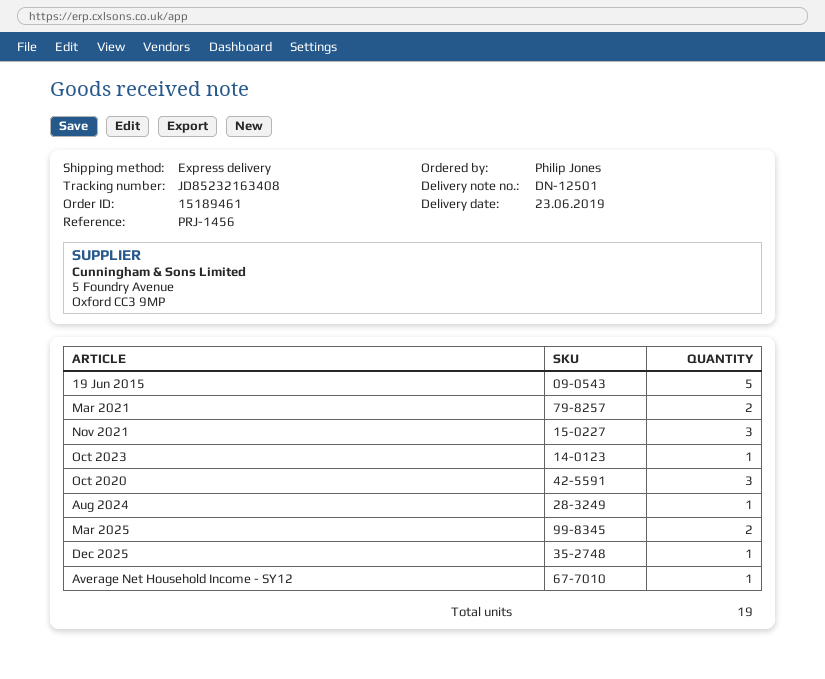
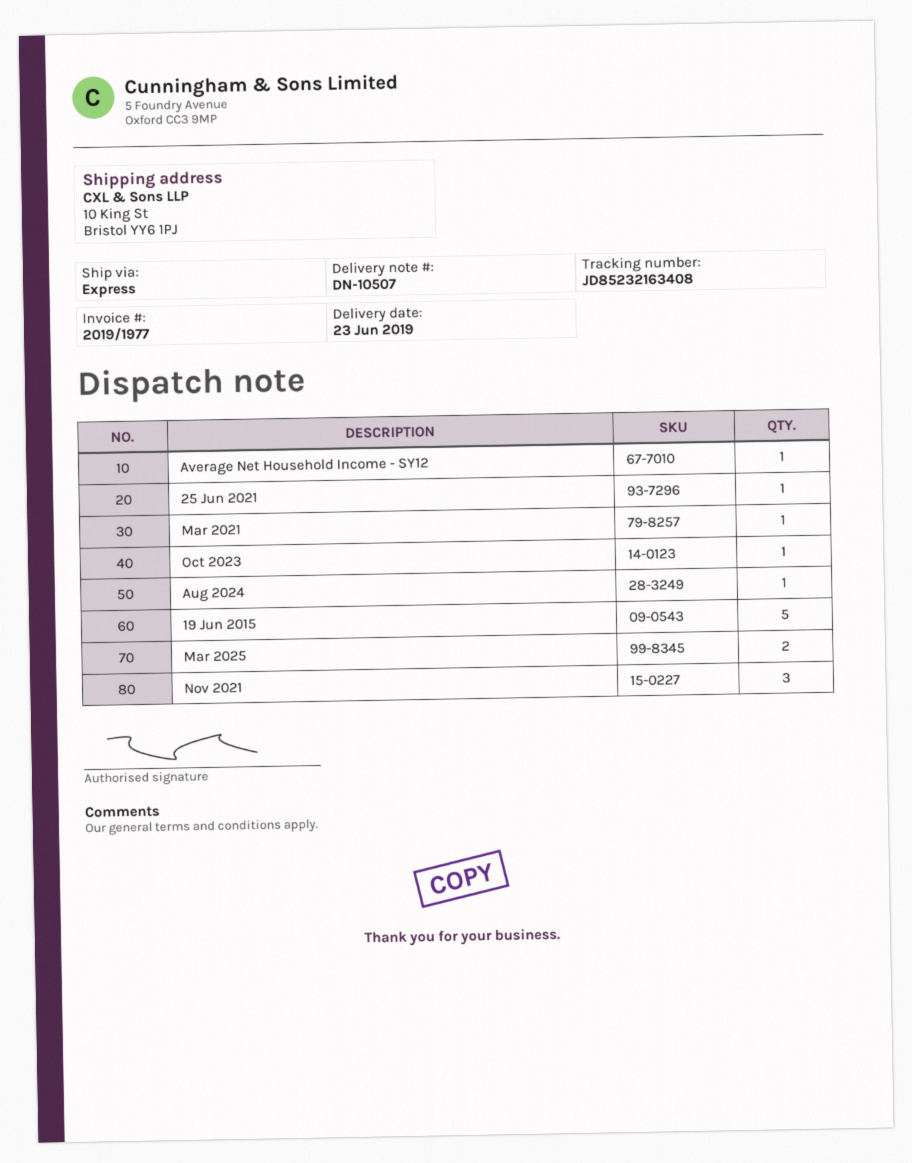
delivery note number: DN-12501 -> DN-10507
Mar 2021: 2 -> 1
Oct 2020: 3 -> none
Dec 2025: 1 -> none
25 Jun 2021: none -> 1

